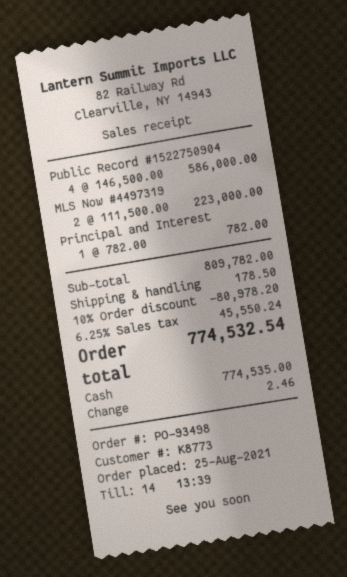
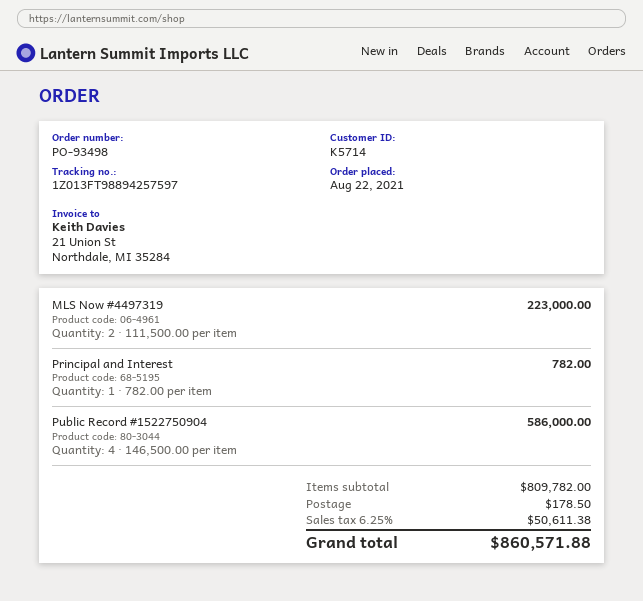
order date: 2021-08-25 -> 2021-08-22
customer number: K8773 -> K5714
discount: 10% = 80978.20 -> none
tax: 6.25% = 45550.24 -> 6.25% = 50611.38
total: 774532.54 -> 860571.88

